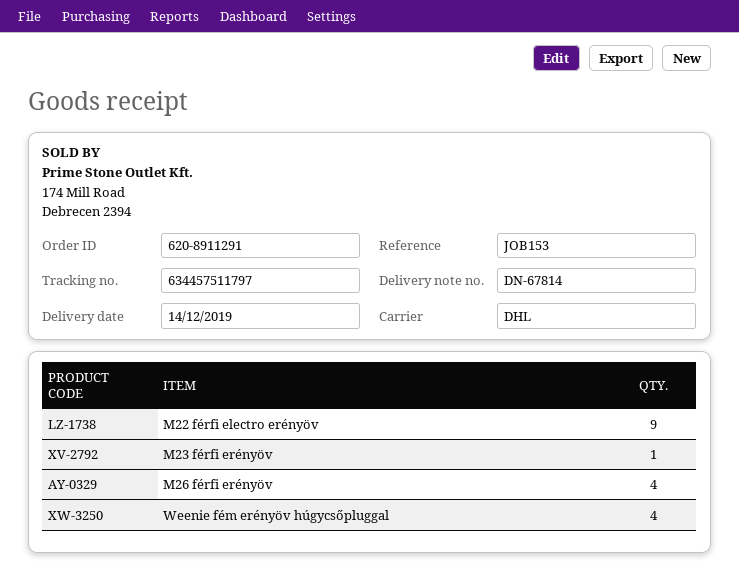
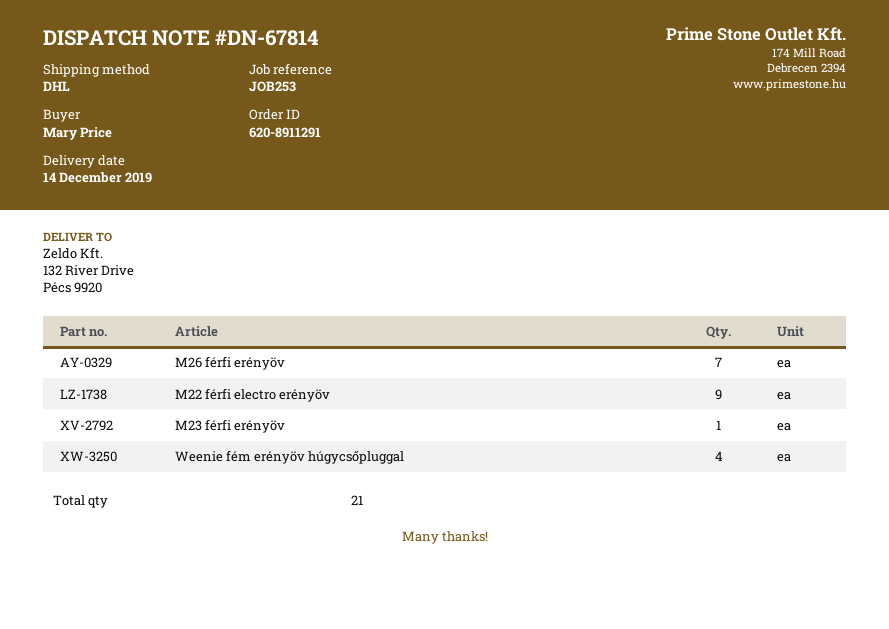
reference: JOB153 -> JOB253
M26 férfi erényöv: 4 -> 7

